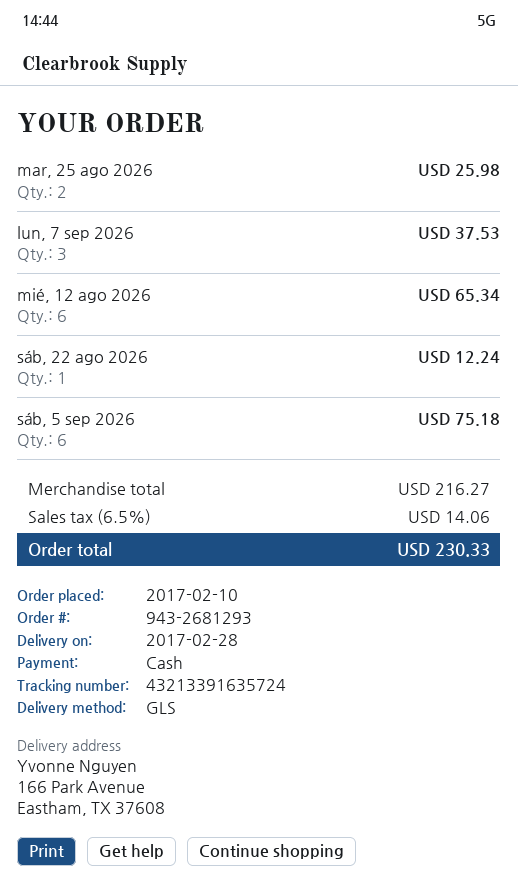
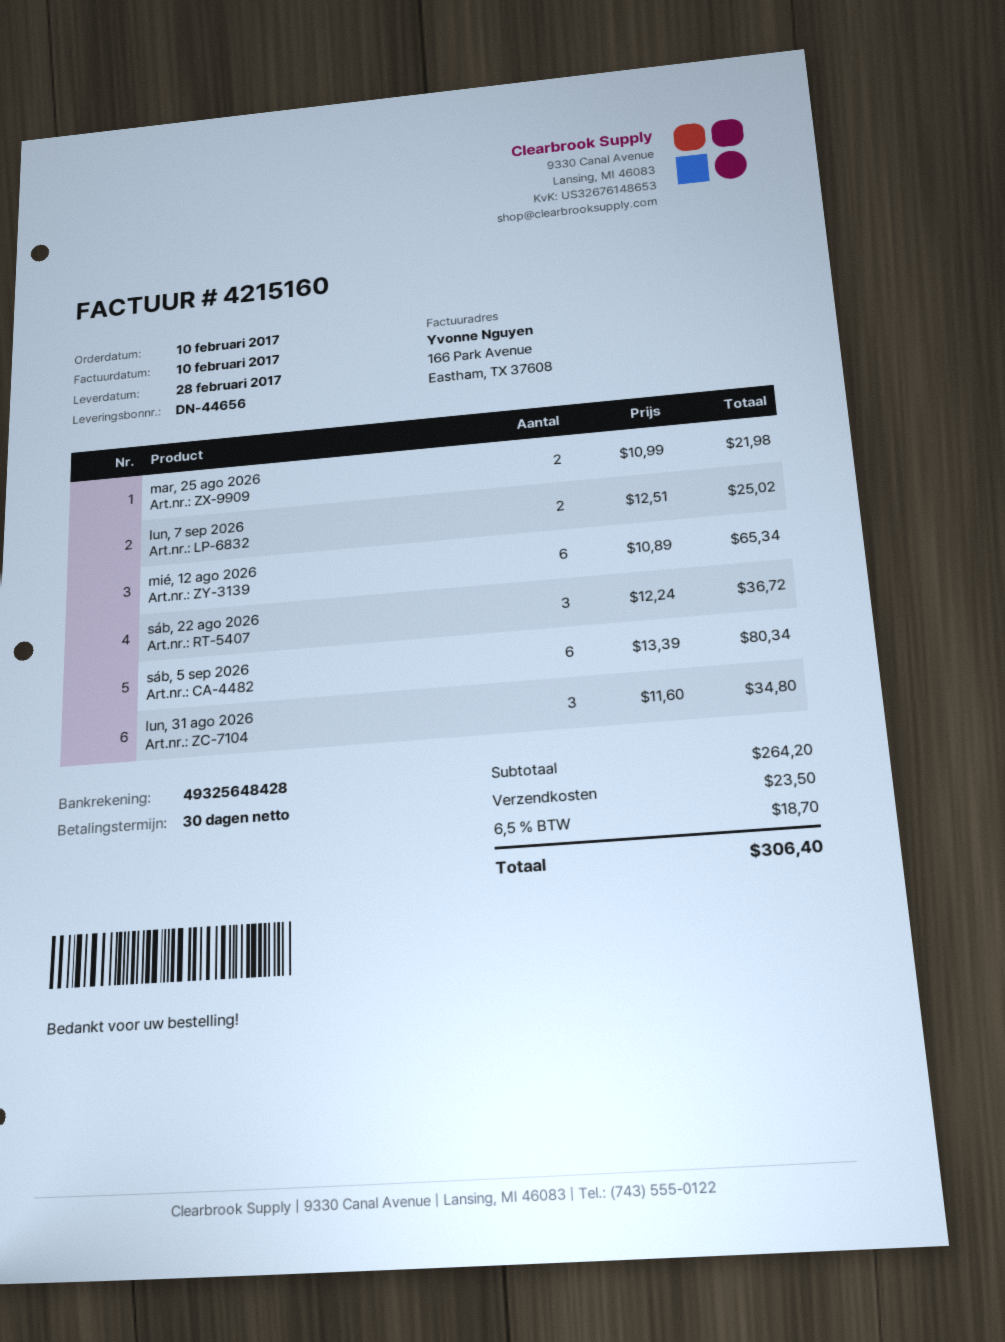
mar, 25 ago 2026: 2 for 25.98 -> 2 for 21.98
lun, 7 sep 2026: 3 for 37.53 -> 2 for 25.02
sáb, 22 ago 2026: 1 for 12.24 -> 3 for 36.72
sáb, 5 sep 2026: 6 for 75.18 -> 6 for 80.34
lun, 31 ago 2026: none -> 3 for 34.80
subtotal: 216.27 -> 264.20
shipping: none -> 23.50
tax: 6.5% = 14.06 -> 6.5% = 18.70
total: 230.33 -> 306.40

